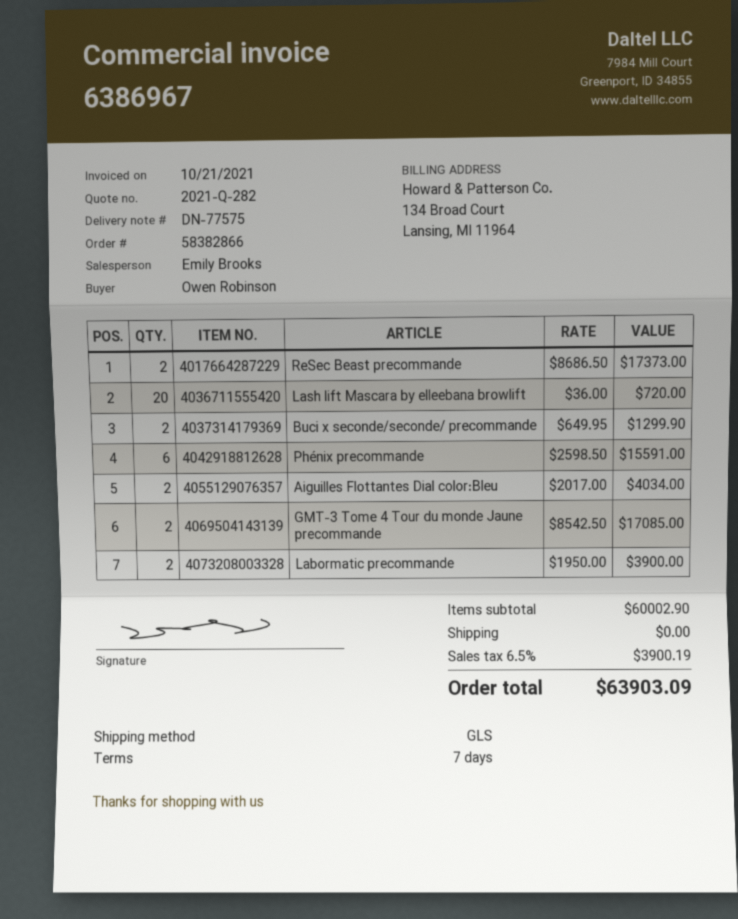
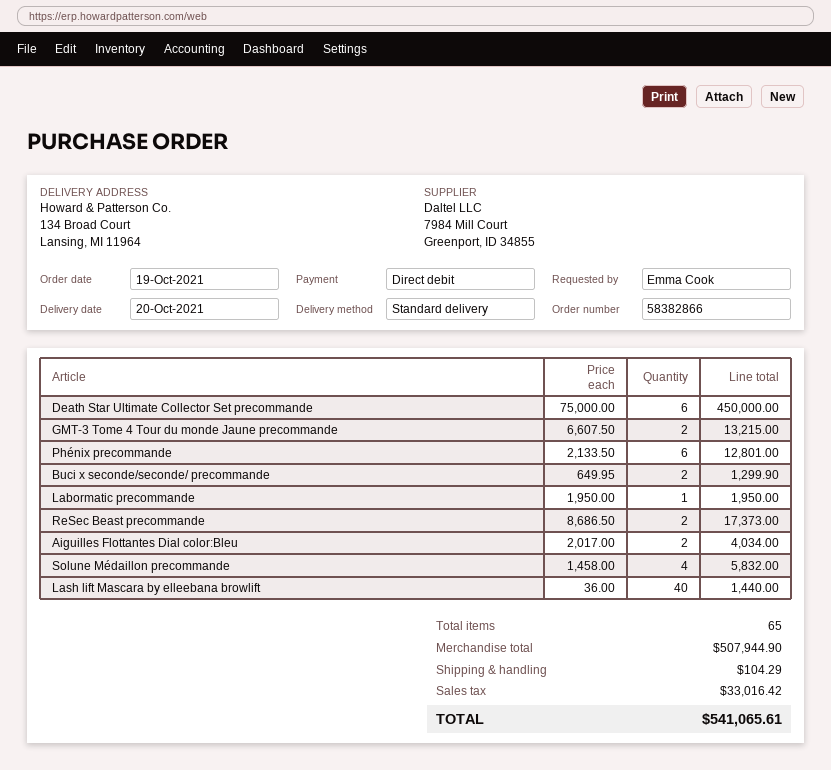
ordered by: Owen Robinson -> Emma Cook
shipping method: GLS -> standard
Lash lift Mascara by elleebana browlift: 20 x 36.00 = 720.00 -> 40 x 36.00 = 1440.00
Phénix precommande: 6 x 2598.50 = 15591.00 -> 6 x 2133.50 = 12801.00
GMT-3 Tome 4 Tour du monde Jaune precommande: 2 x 8542.50 = 17085.00 -> 2 x 6607.50 = 13215.00
Labormatic precommande: 2 x 1950.00 = 3900.00 -> 1 x 1950.00 = 1950.00
Death Star Ultimate Collector Set precommande: none -> 6 x 75000.00 = 450000.00
Solune Médaillon precommande: none -> 4 x 1458.00 = 5832.00
subtotal: 60002.90 -> 507944.90
shipping: 0.00 -> 104.29
tax: 3900.19 -> 33016.42
total: 63903.09 -> 541065.61

